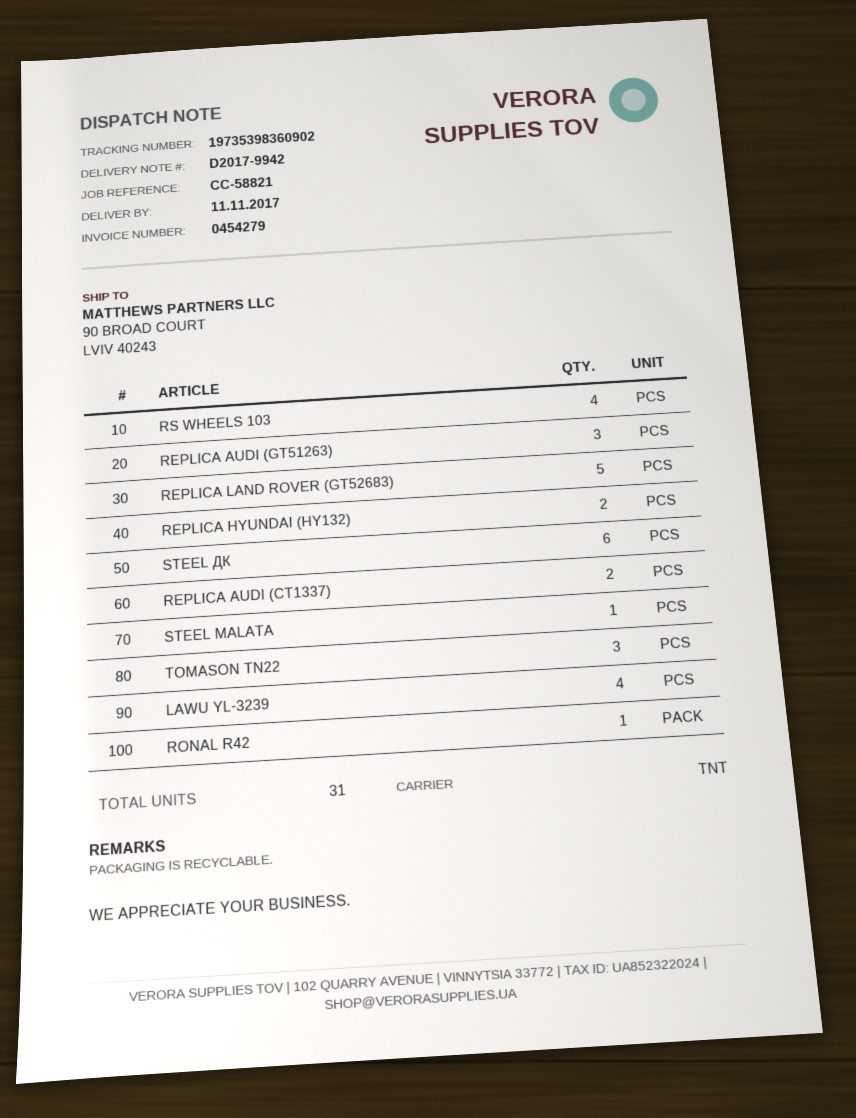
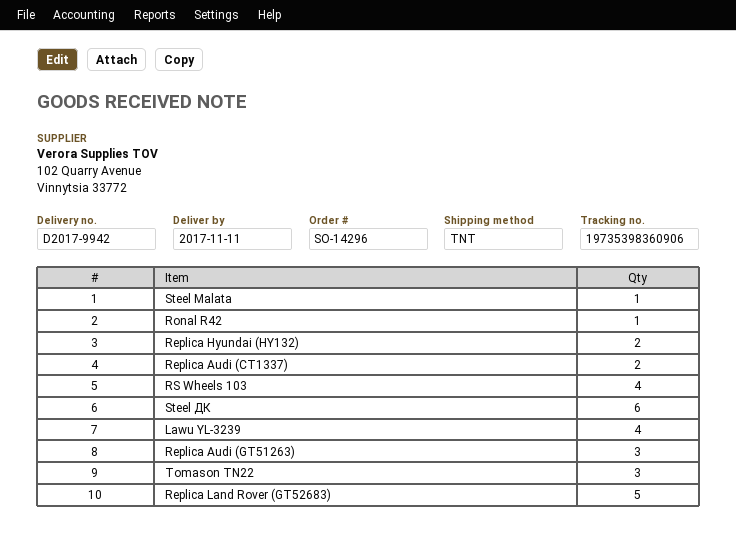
tracking number: 19735398360902 -> 19735398360906

